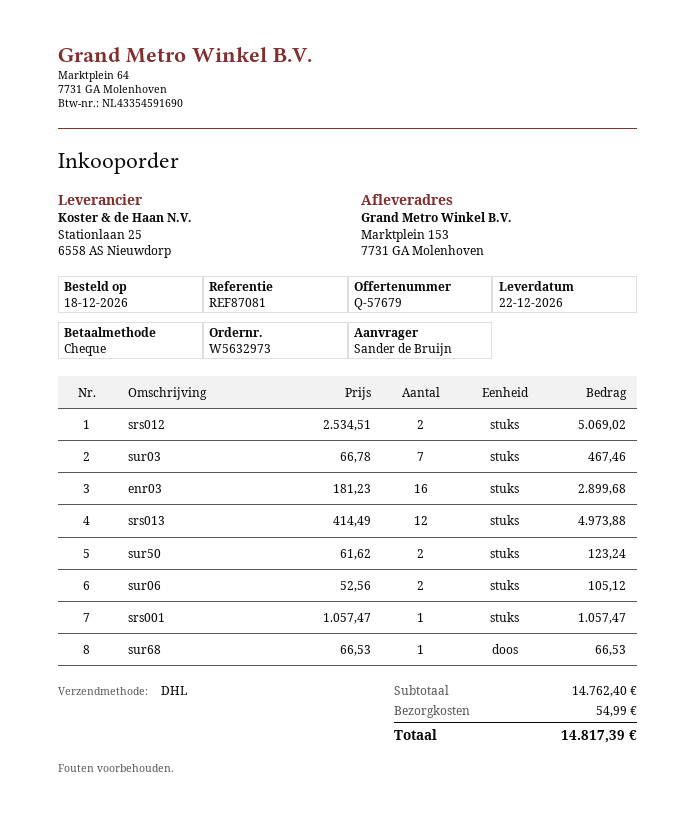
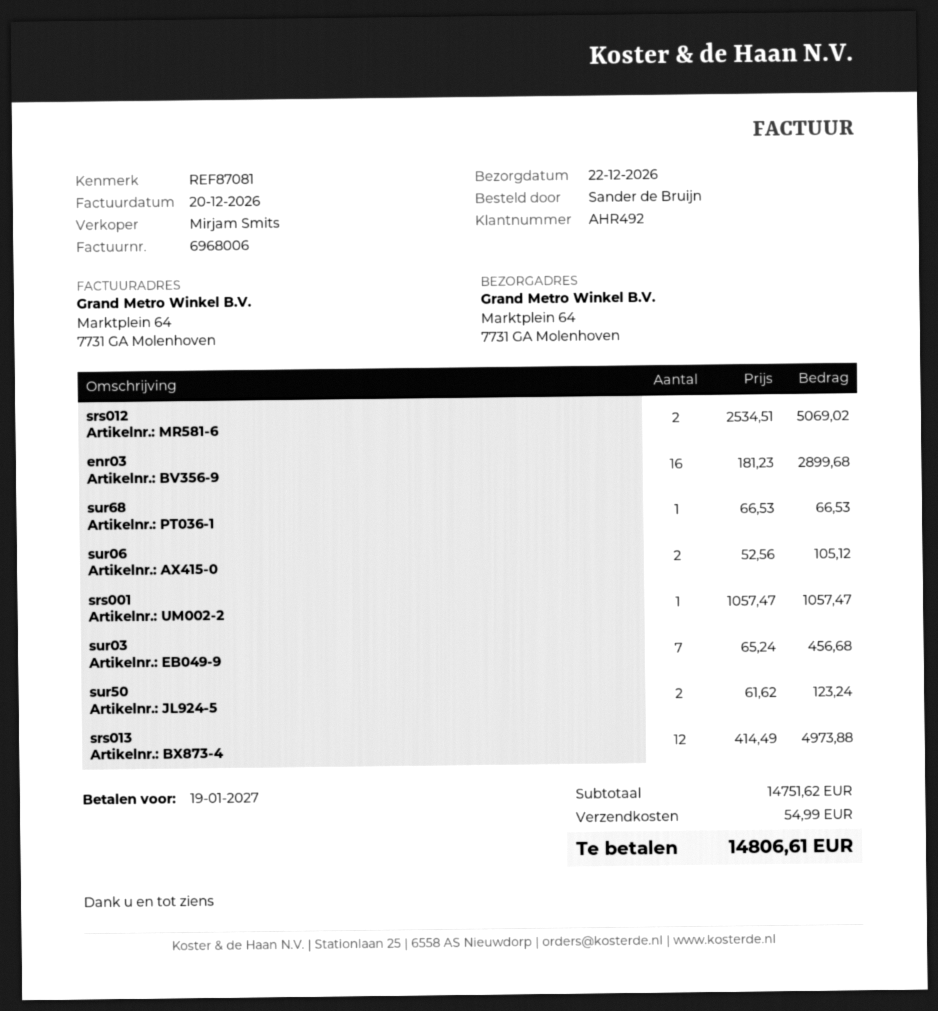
ship to: Marktplein 153, 7731 GA Molenhoven -> Marktplein 64, 7731 GA Molenhoven
sur03: 7 x 66.78 = 467.46 -> 7 x 65.24 = 456.68
subtotal: 14762.40 -> 14751.62
total: 14817.39 -> 14806.61

